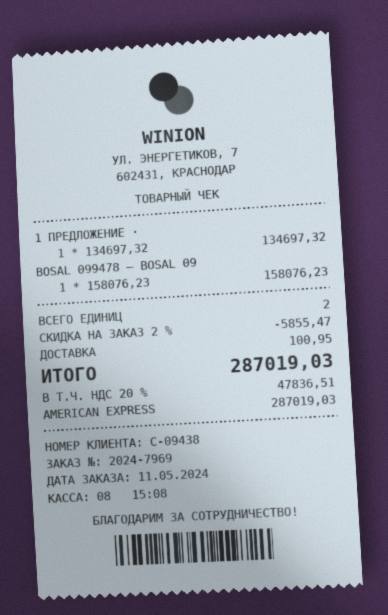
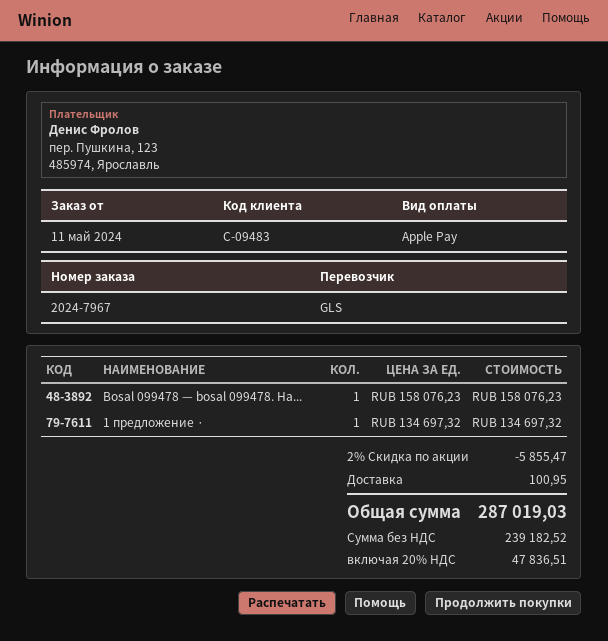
order number: 2024-7969 -> 2024-7967
customer number: C-09438 -> C-09483
payment method: American Express -> Apple Pay

